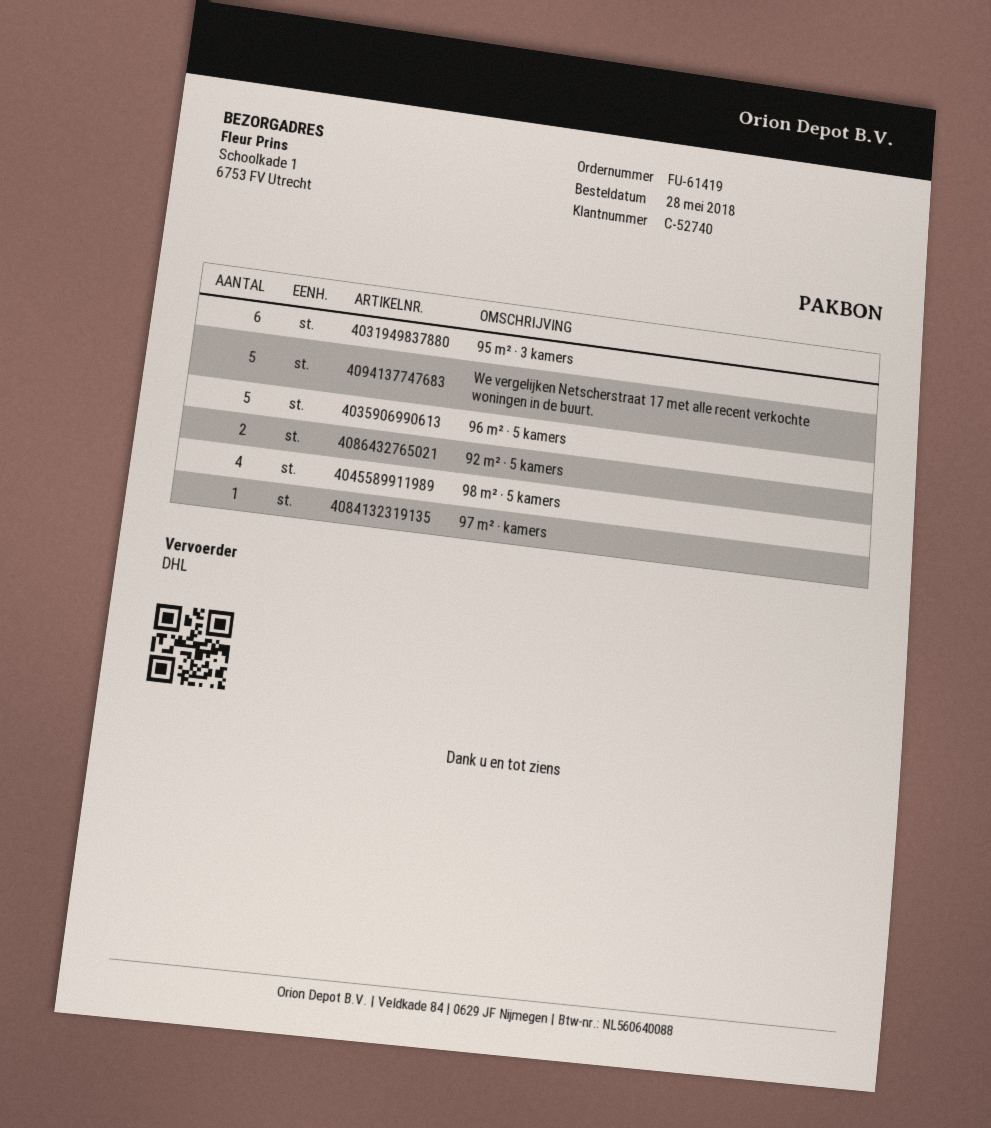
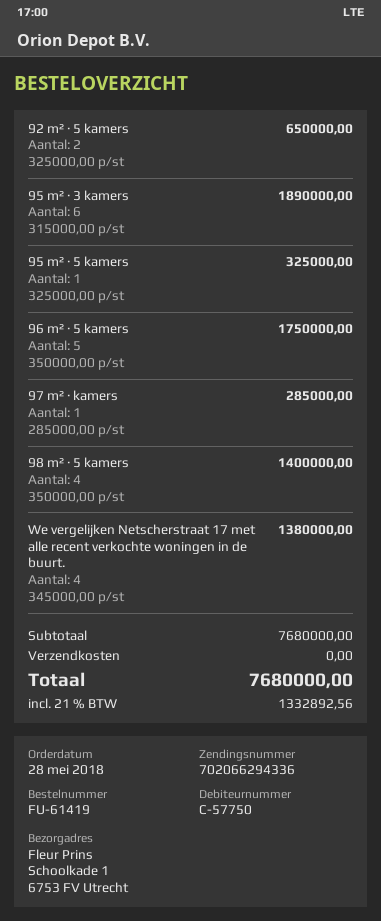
customer number: C-52740 -> C-57750
We vergelijken Netscherstraat 17 met alle recent verkochte woningen in de buurt.: 5 -> 4
95 m² · 5 kamers: none -> 1

